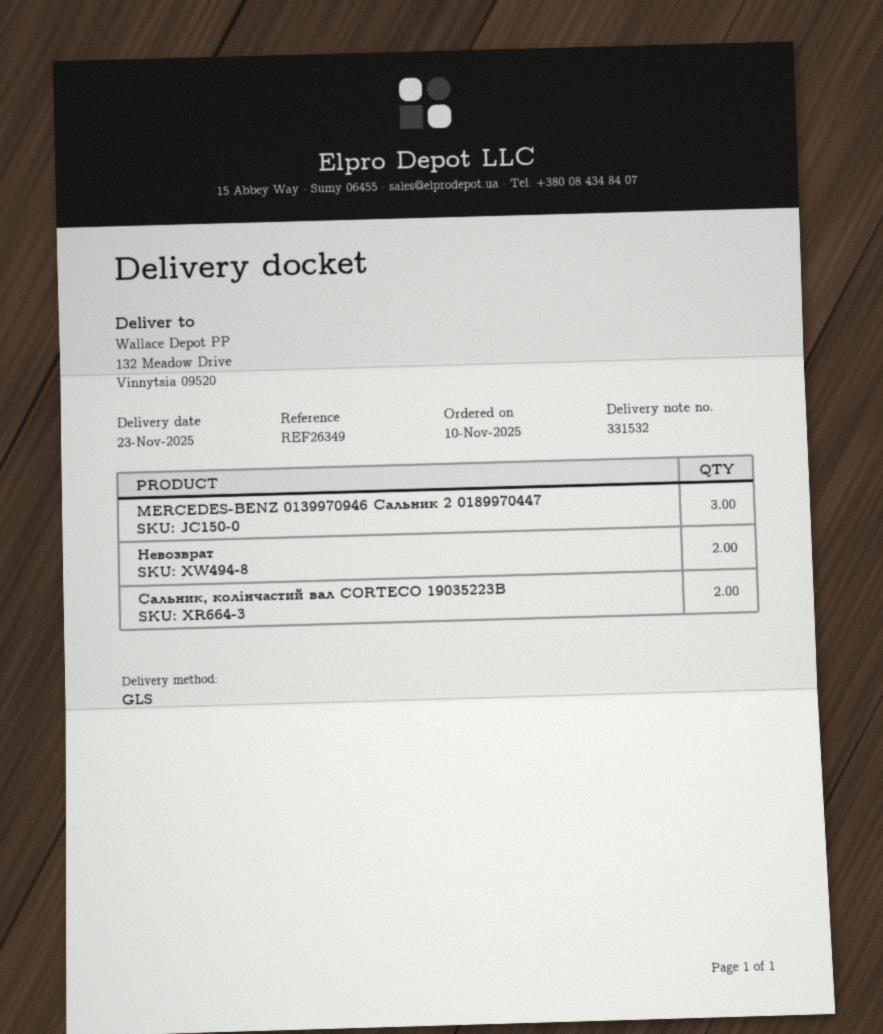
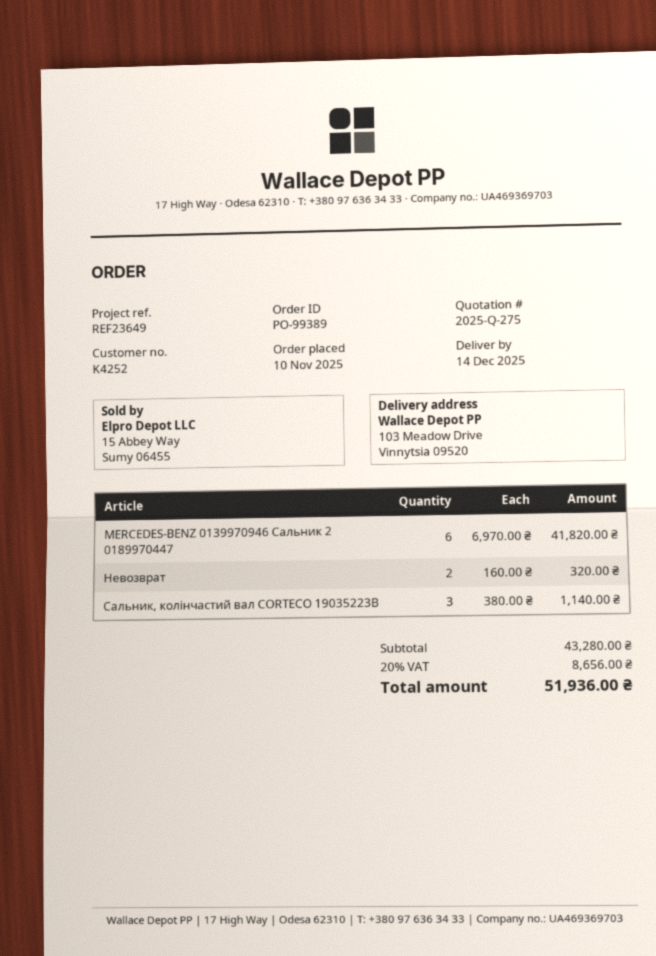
delivery date: 2025-11-23 -> 2025-12-14
reference: REF26349 -> REF23649
ship to: 132 Meadow Drive, Vinnytsia 09520 -> 103 Meadow Drive, Vinnytsia 09520
MERCEDES-BENZ 0139970946 Сальник 2 0189970447: 3 -> 6
Сальник, колінчастий вал CORTECO 19035223B: 2 -> 3

